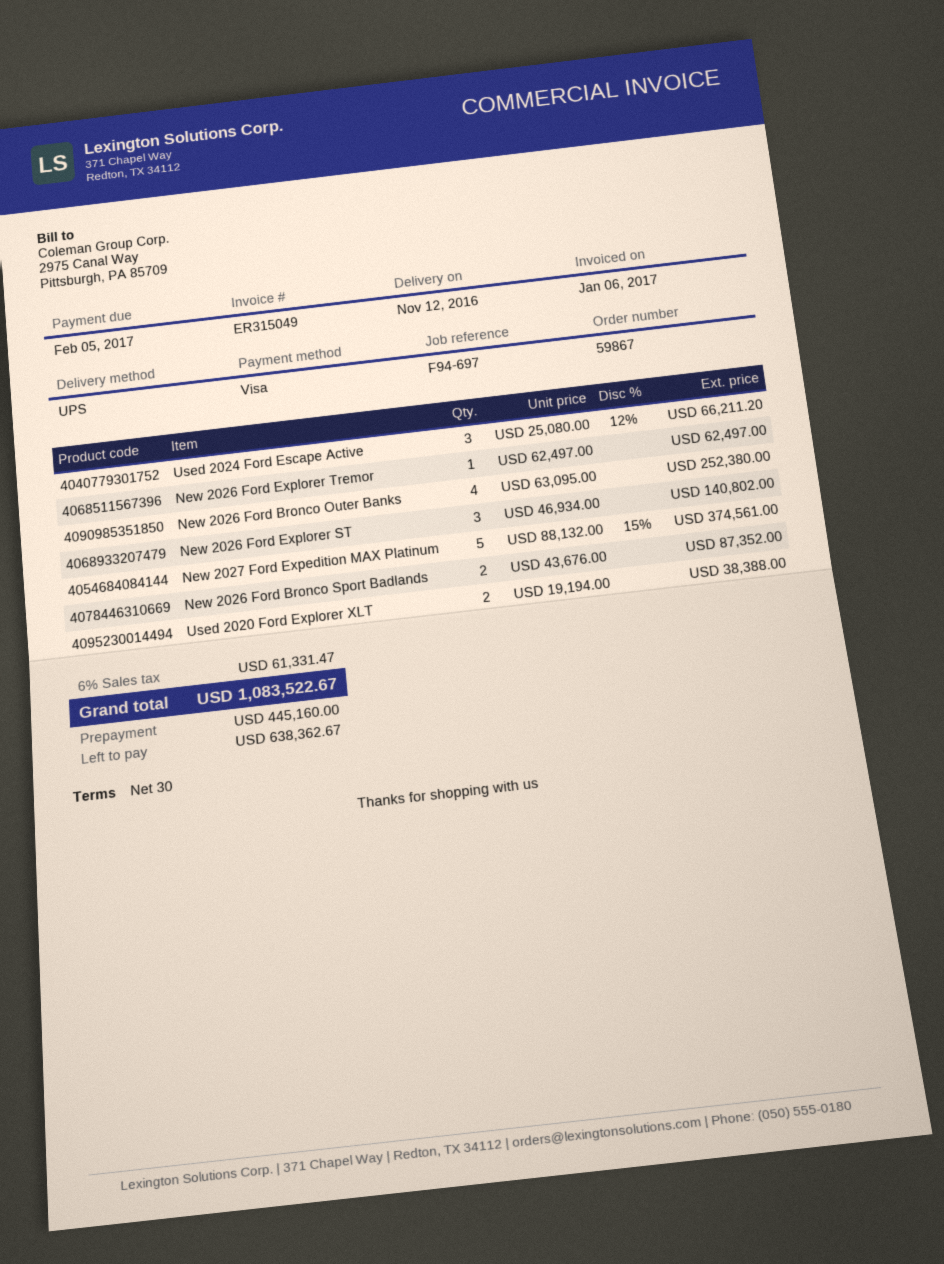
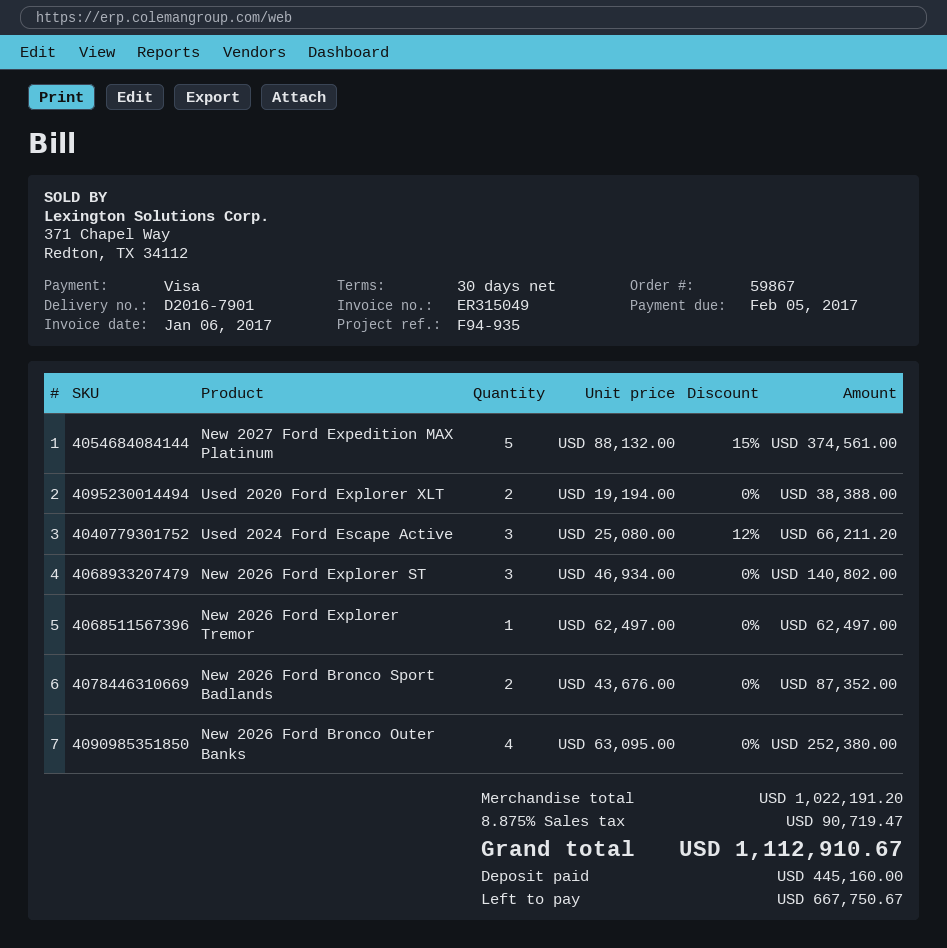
reference: F94-697 -> F94-935
tax: 6% = 61331.47 -> 8.875% = 90719.47
total: 1083522.67 -> 1112910.67
balance: 638362.67 -> 667750.67

